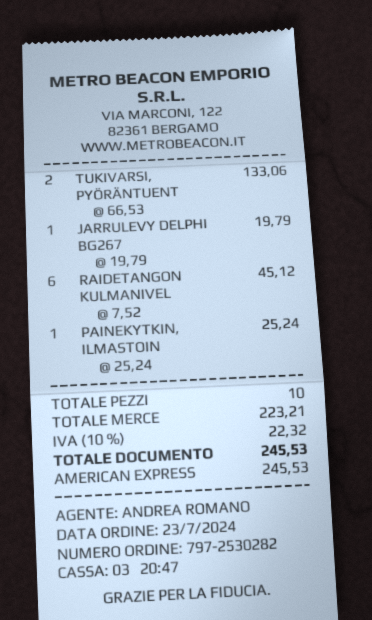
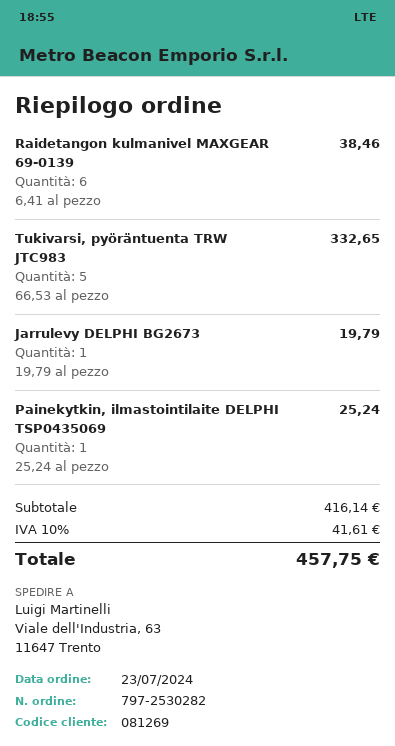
TUKIVARSI, PYÖRÄNTUENT: 2 x 66.53 = 133.06 -> 5 x 66.53 = 332.65
RAIDETANGON KULMANIVEL: 6 x 7.52 = 45.12 -> 6 x 6.41 = 38.46
subtotal: 223.21 -> 416.14
tax: 10% = 22.32 -> 10% = 41.61
total: 245.53 -> 457.75

